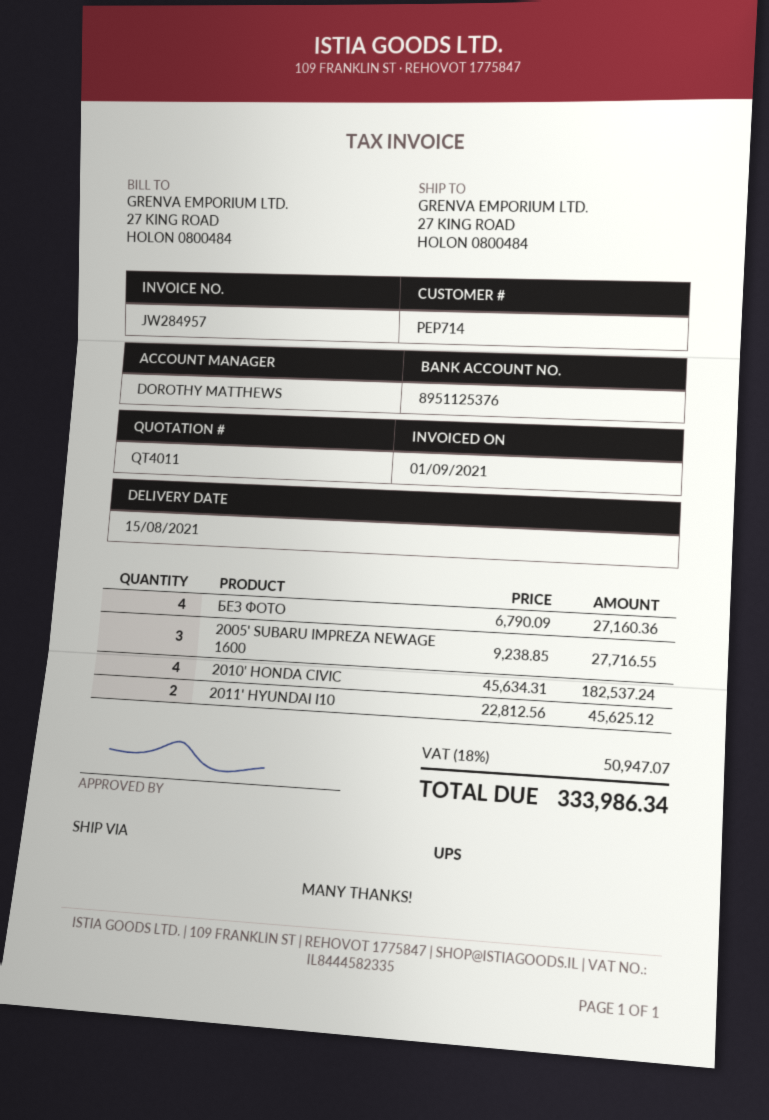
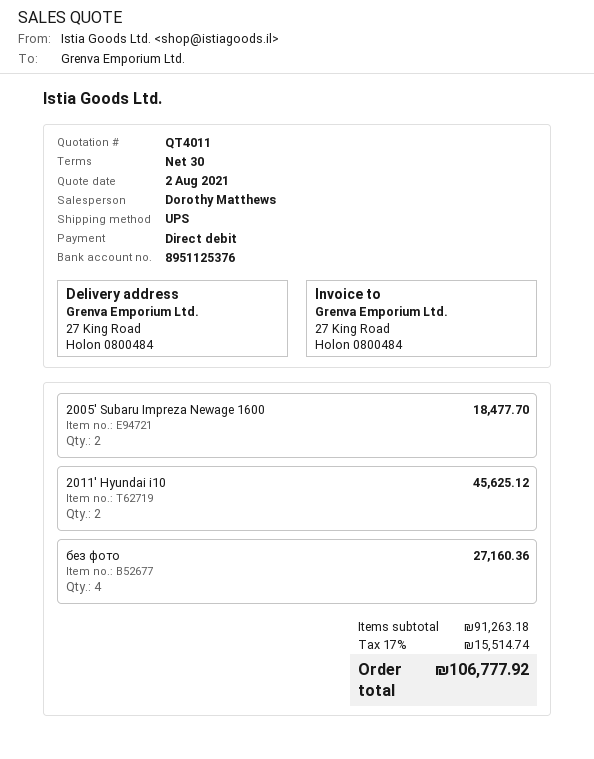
2005' SUBARU IMPREZA NEWAGE 1600: 3 for 27716.55 -> 2 for 18477.70
2010' HONDA CIVIC: 4 for 182537.24 -> none
tax: 18% = 50947.07 -> 17% = 15514.74
total: 333986.34 -> 106777.92

